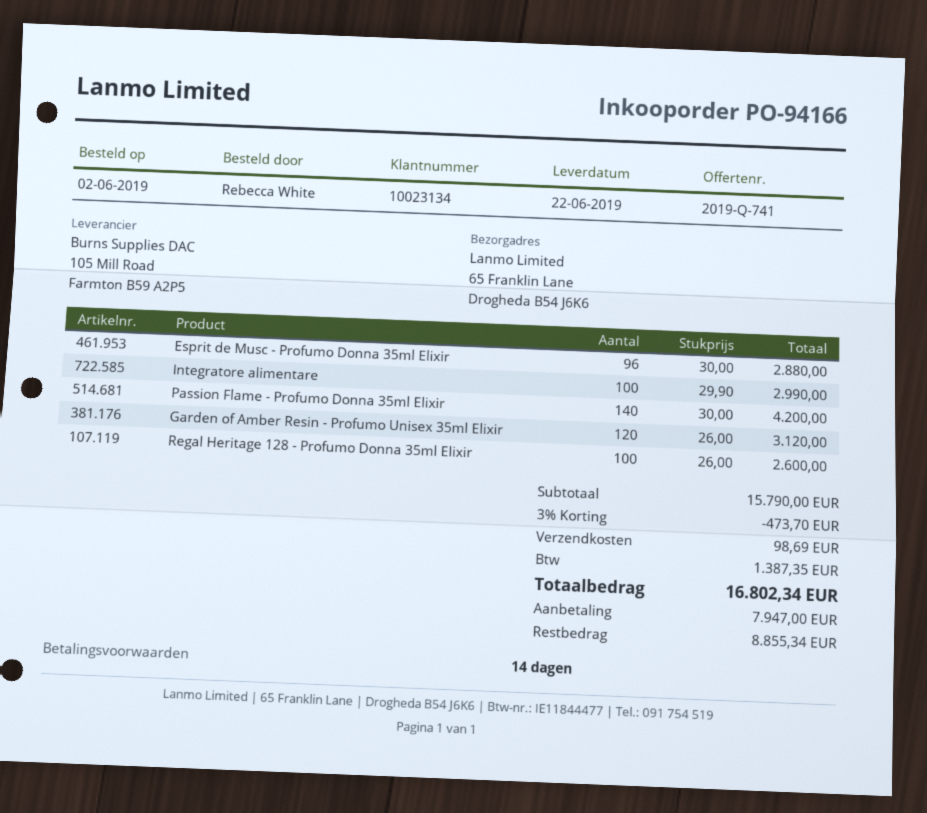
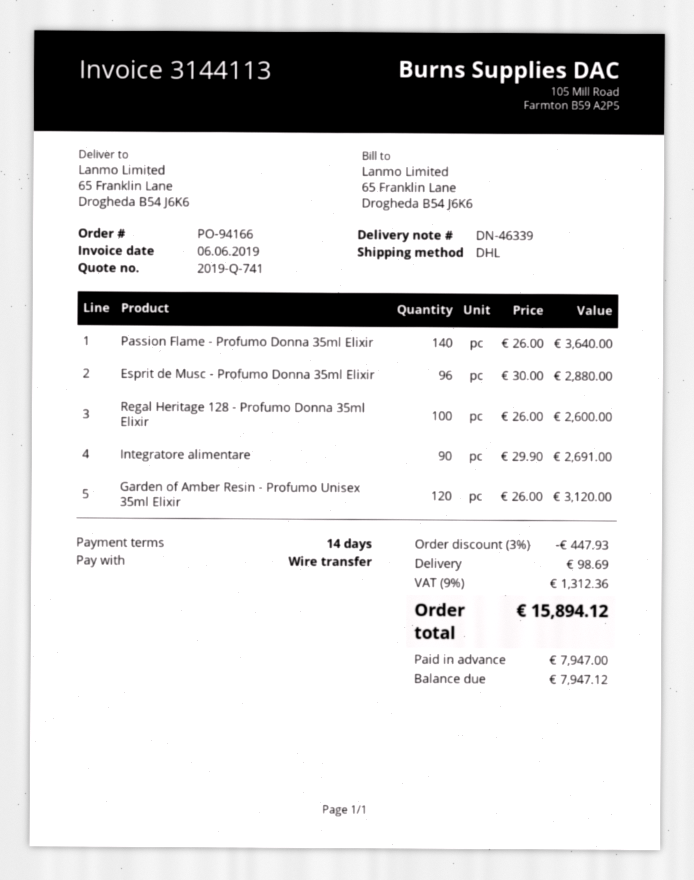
Integratore alimentare: 100 x 29.90 = 2990.00 -> 90 x 29.90 = 2691.00
Passion Flame - Profumo Donna 35ml Elixir: 140 x 30.00 = 4200.00 -> 140 x 26.00 = 3640.00
discount: 3% = 473.70 -> 3% = 447.93
tax: 1387.35 -> 1312.36
total: 16802.34 -> 15894.12
balance: 8855.34 -> 7947.12

